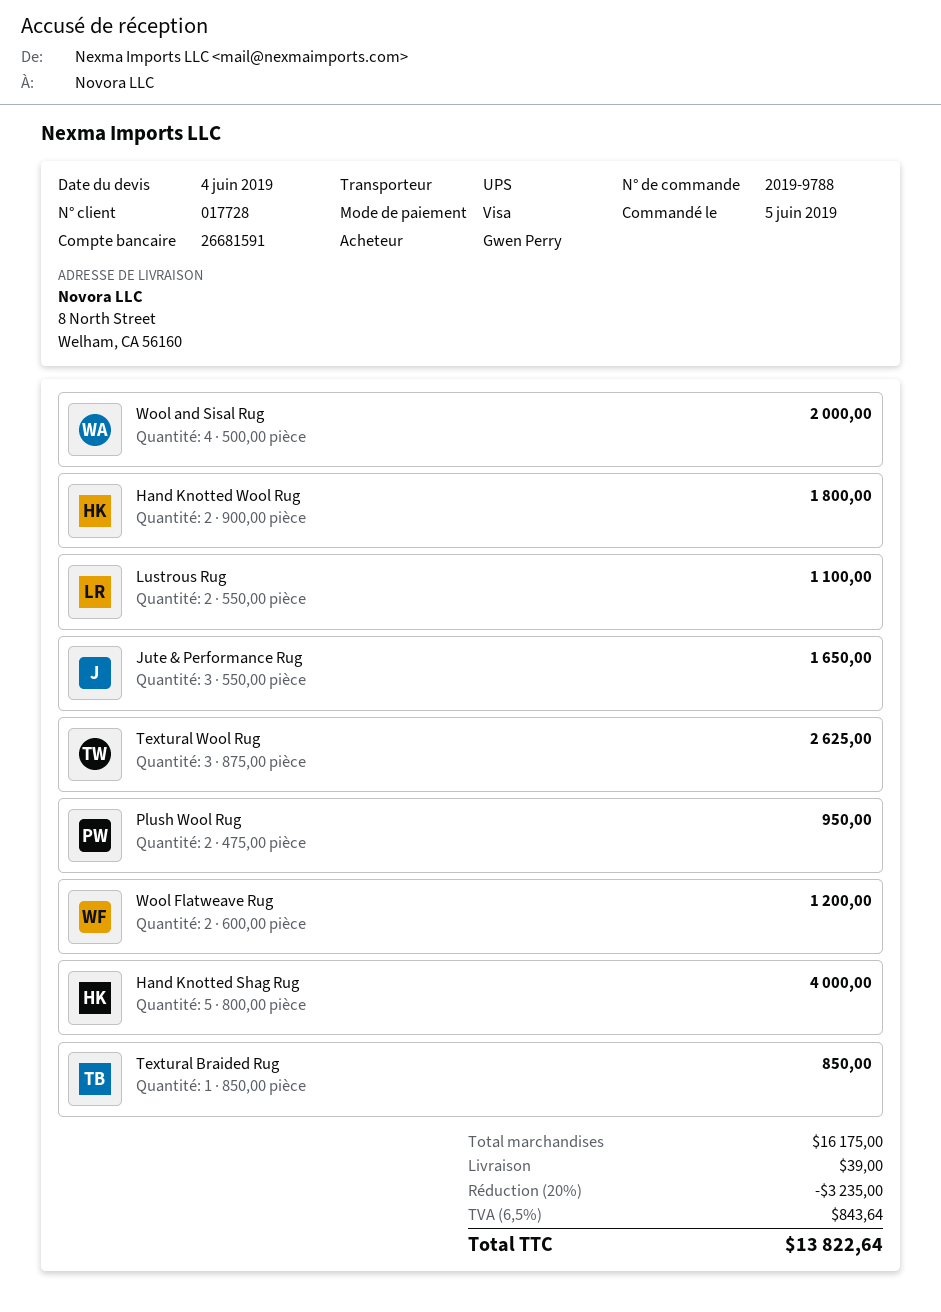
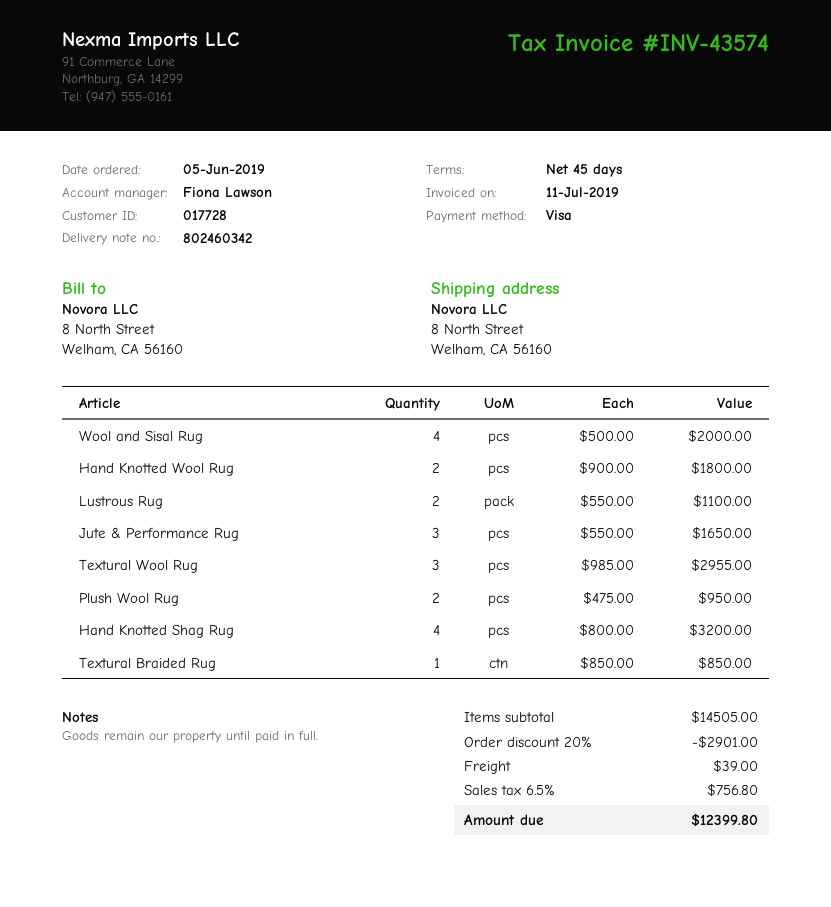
Textural Wool Rug: 3 x 875.00 = 2625.00 -> 3 x 985.00 = 2955.00
Wool Flatweave Rug: 2 x 600.00 = 1200.00 -> none
Hand Knotted Shag Rug: 5 x 800.00 = 4000.00 -> 4 x 800.00 = 3200.00
subtotal: 16175.00 -> 14505.00
discount: 20% = 3235.00 -> 20% = 2901.00
tax: 6.5% = 843.64 -> 6.5% = 756.80
total: 13822.64 -> 12399.80

